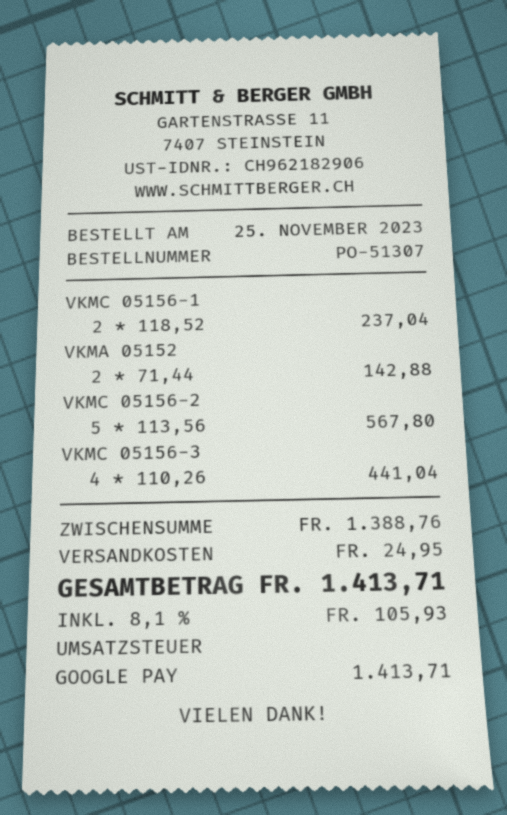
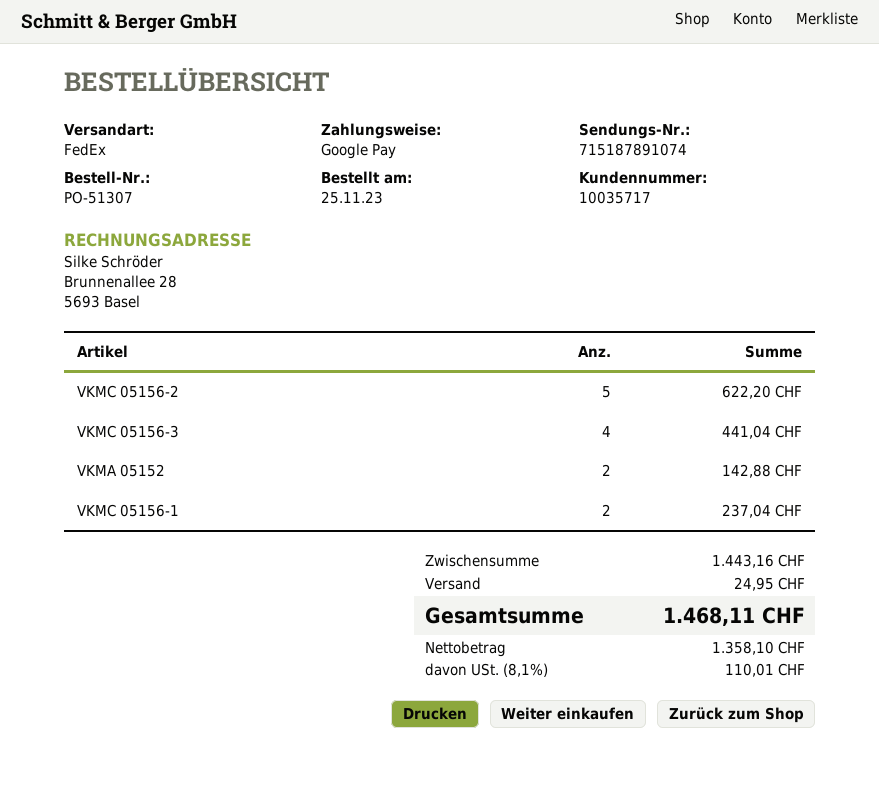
VKMC 05156-2: 5 for 567.80 -> 5 for 622.20
subtotal: 1388.76 -> 1443.16
tax: 8.1% = 105.93 -> 8.1% = 110.01
total: 1413.71 -> 1468.11

